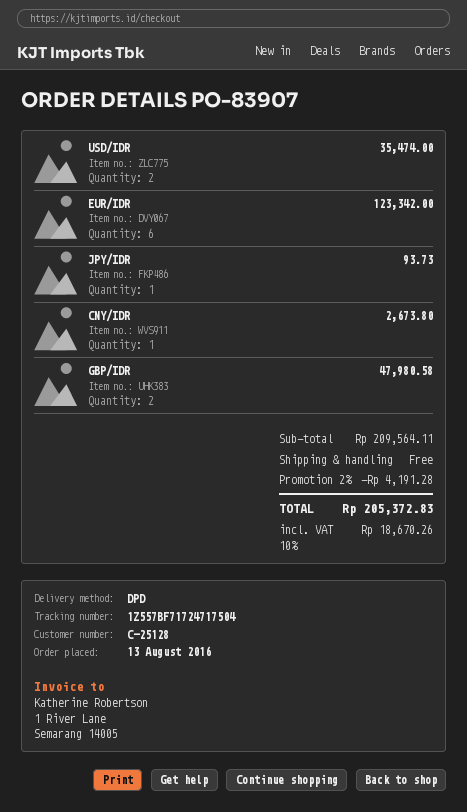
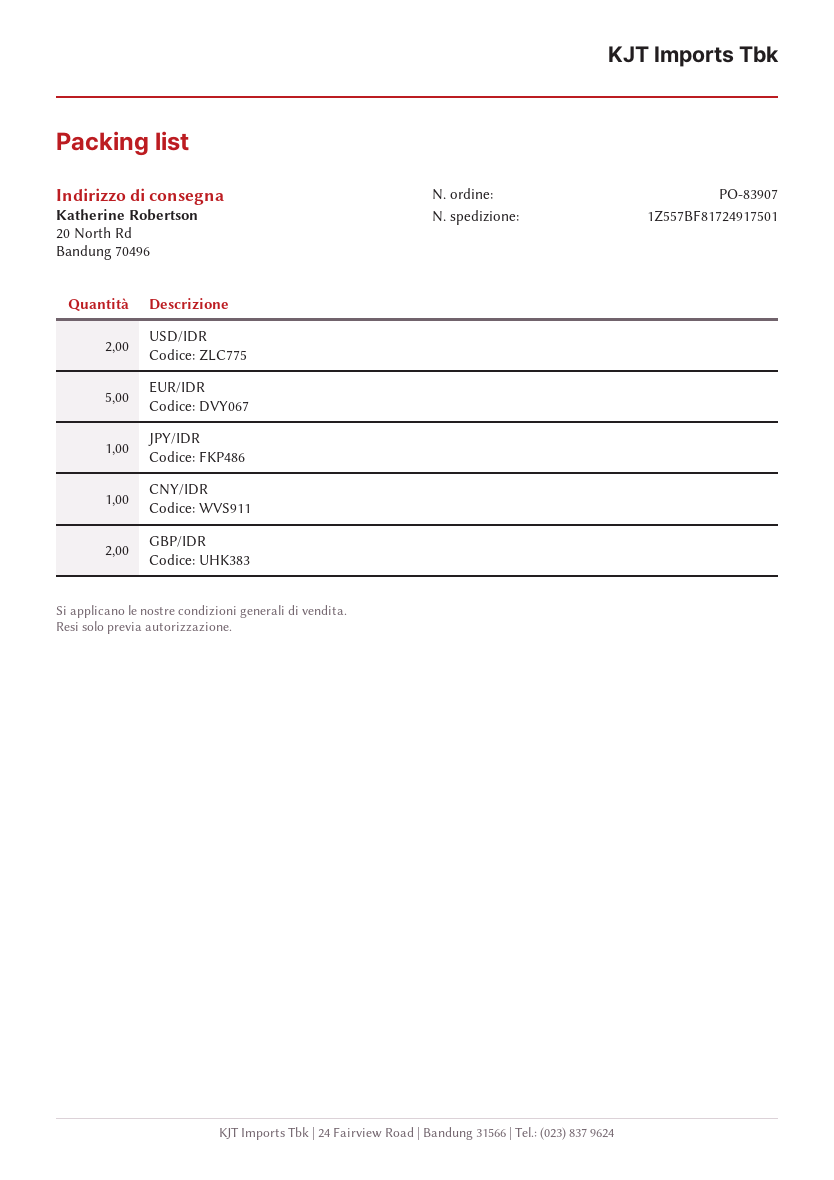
tracking number: 1Z557BF71724717504 -> 1Z557BF81724917501
EUR/IDR: 6 -> 5

